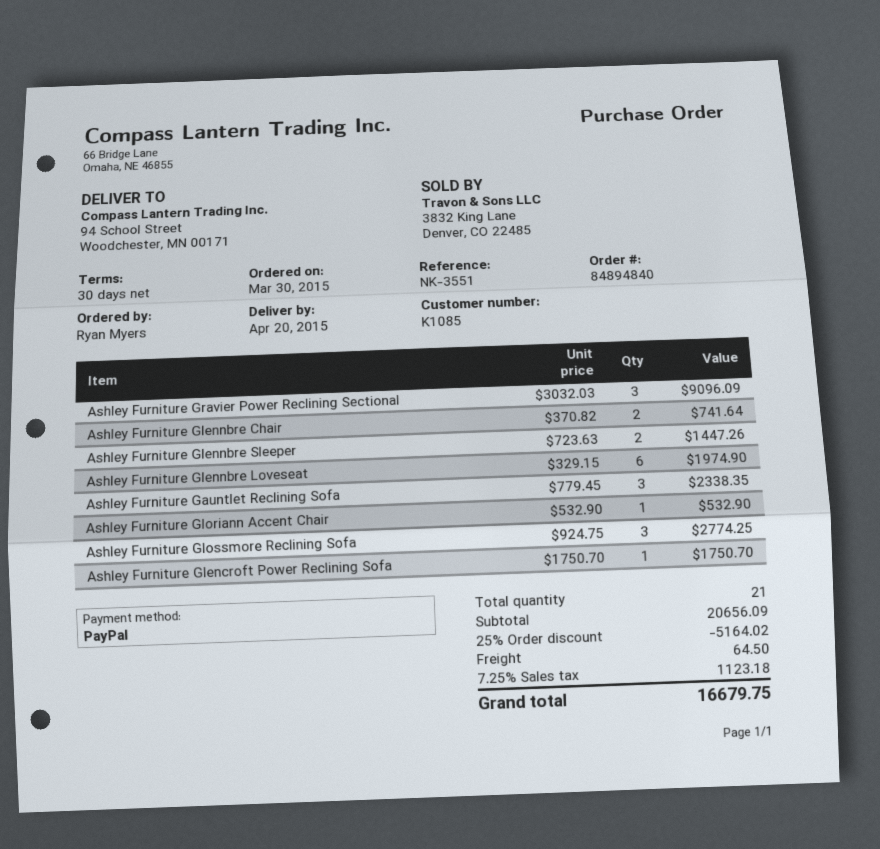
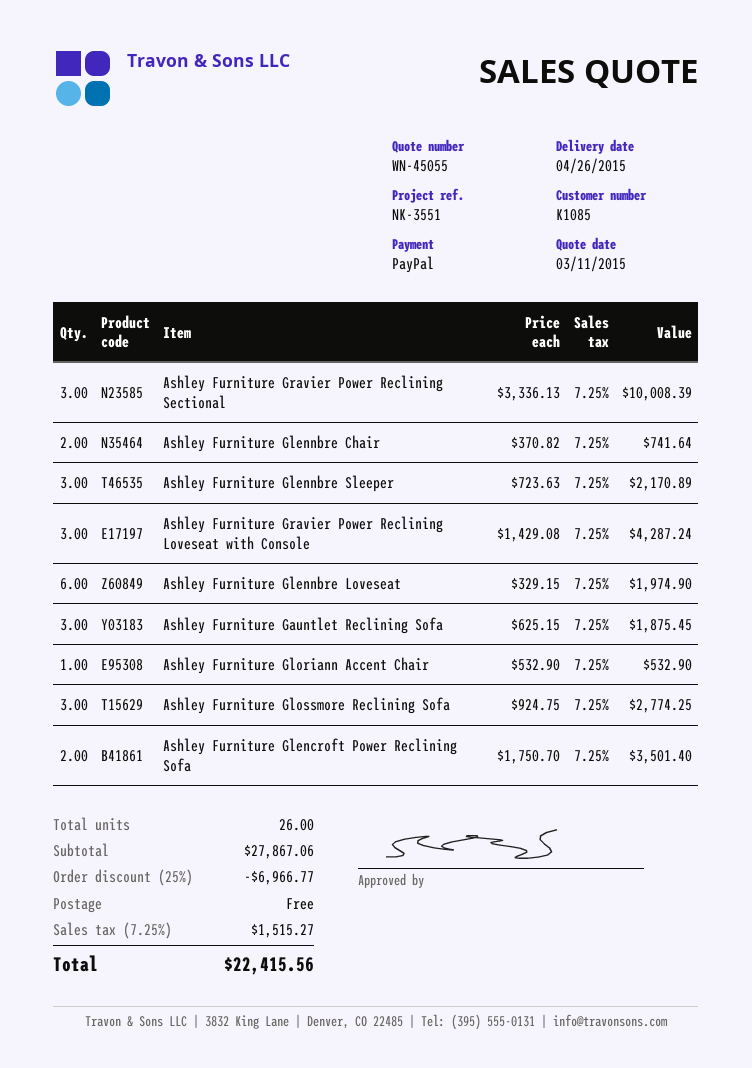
delivery date: 2015-04-20 -> 2015-04-26
Ashley Furniture Gravier Power Reclining Sectional: 3 x 3032.03 = 9096.09 -> 3 x 3336.13 = 10008.39
Ashley Furniture Glennbre Sleeper: 2 x 723.63 = 1447.26 -> 3 x 723.63 = 2170.89
Ashley Furniture Gauntlet Reclining Sofa: 3 x 779.45 = 2338.35 -> 3 x 625.15 = 1875.45
Ashley Furniture Glencroft Power Reclining Sofa: 1 x 1750.70 = 1750.70 -> 2 x 1750.70 = 3501.40
Ashley Furniture Gravier Power Reclining Loveseat with Console: none -> 3 x 1429.08 = 4287.24
total quantity: 21 -> 26
subtotal: 20656.09 -> 27867.06
discount: 25% = 5164.02 -> 25% = 6966.77
shipping: 64.50 -> 0.00
tax: 7.25% = 1123.18 -> 7.25% = 1515.27
total: 16679.75 -> 22415.56

